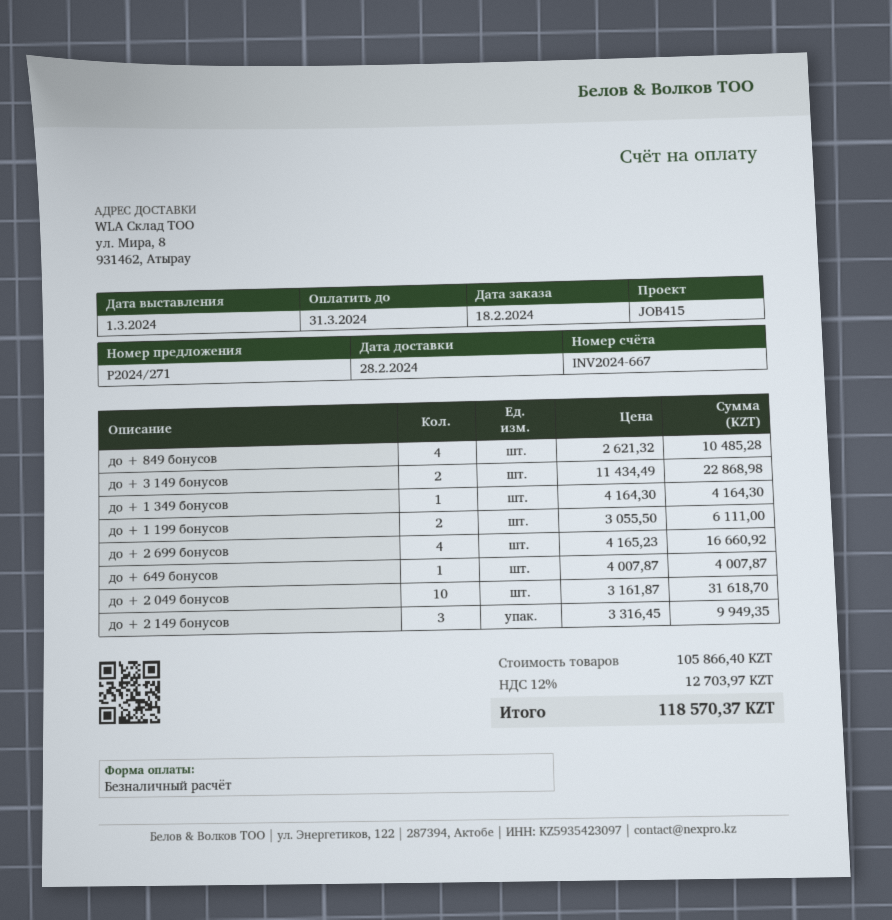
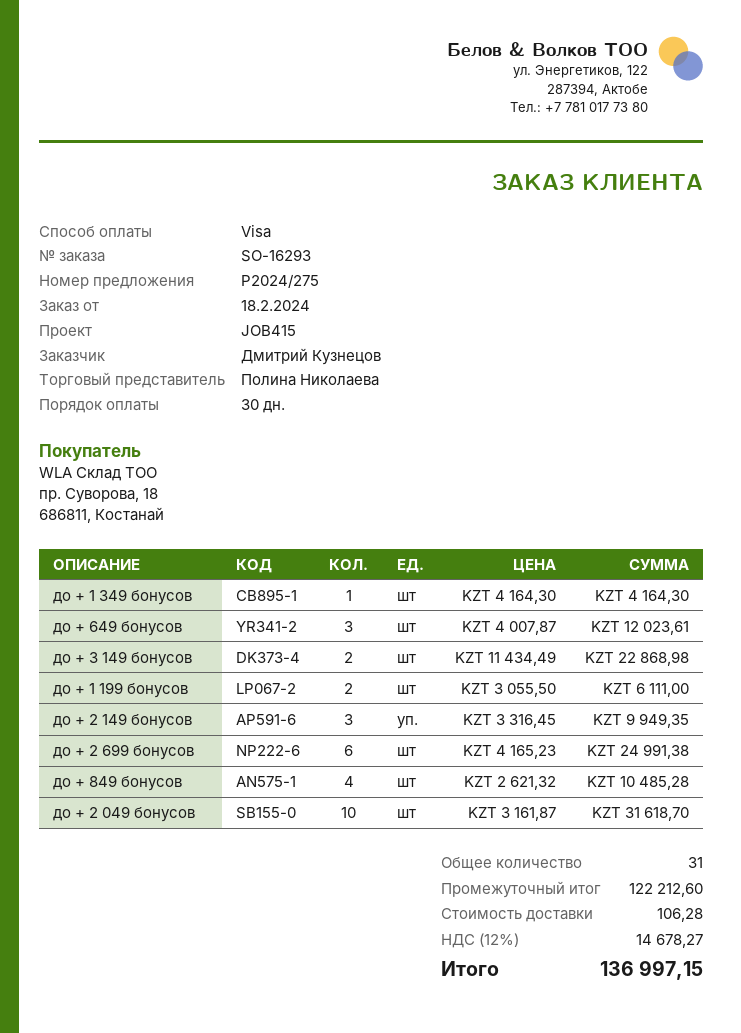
quote number: P2024/271 -> P2024/275
payment method: bank transfer -> Visa
до + 2 699 бонусов: 4 x 4165.23 = 16660.92 -> 6 x 4165.23 = 24991.38
до + 649 бонусов: 1 x 4007.87 = 4007.87 -> 3 x 4007.87 = 12023.61
subtotal: 105866.40 -> 122212.60
shipping: none -> 106.28
tax: 12% = 12703.97 -> 12% = 14678.27
total: 118570.37 -> 136997.15

